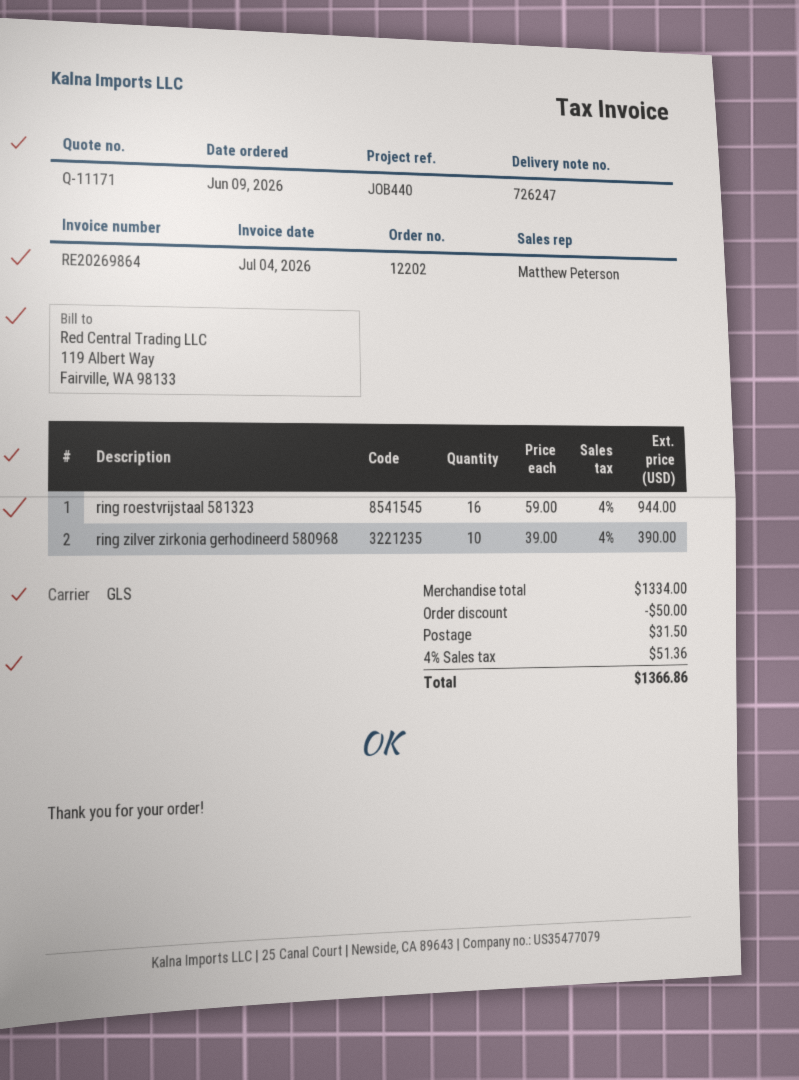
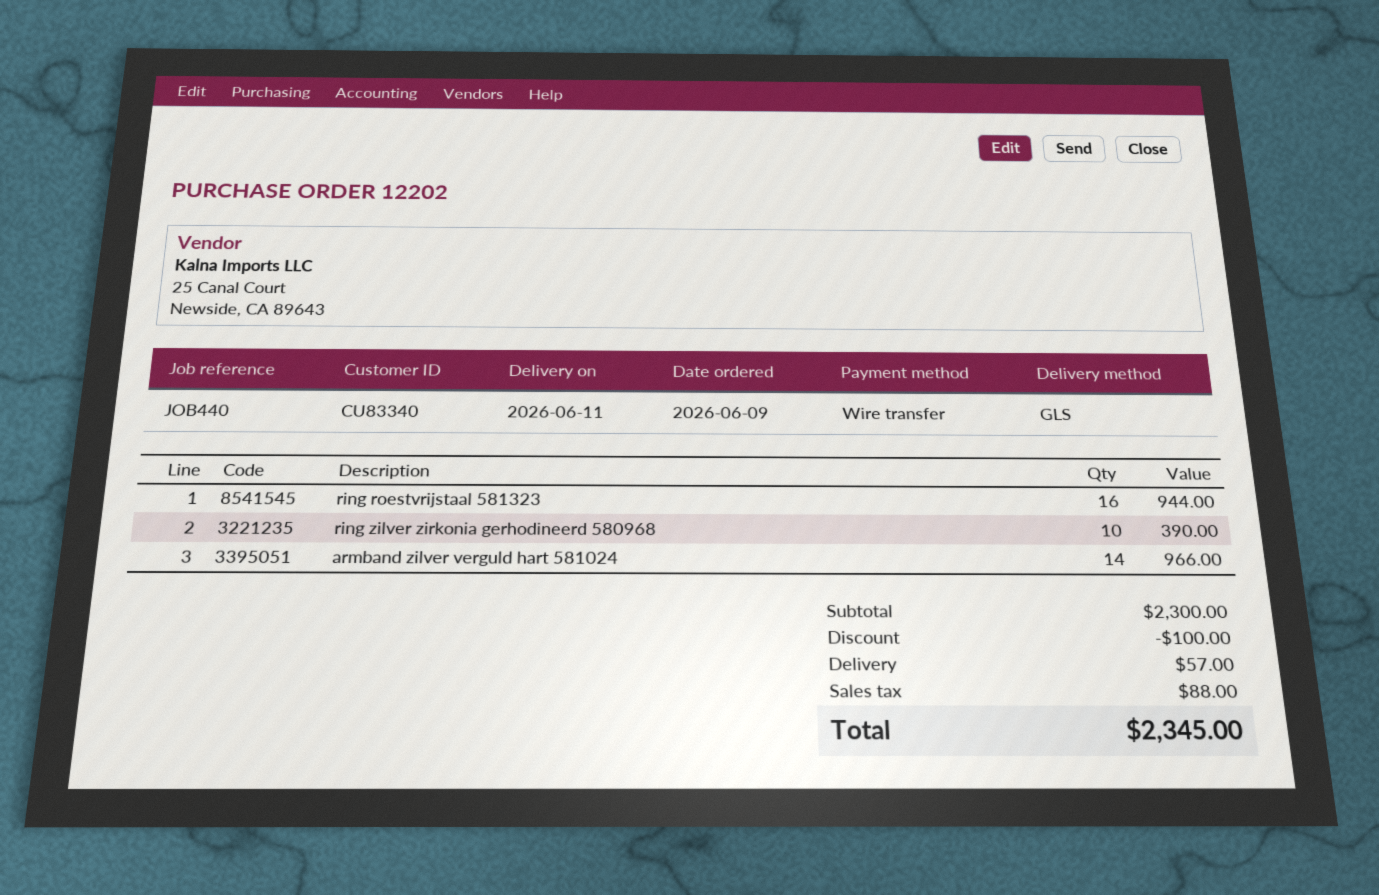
armband zilver verguld hart 581024: none -> 14 for 966.00
subtotal: 1334.00 -> 2300.00
discount: 50.00 -> 100.00
shipping: 31.50 -> 57.00
tax: 51.36 -> 88.00
total: 1366.86 -> 2345.00

